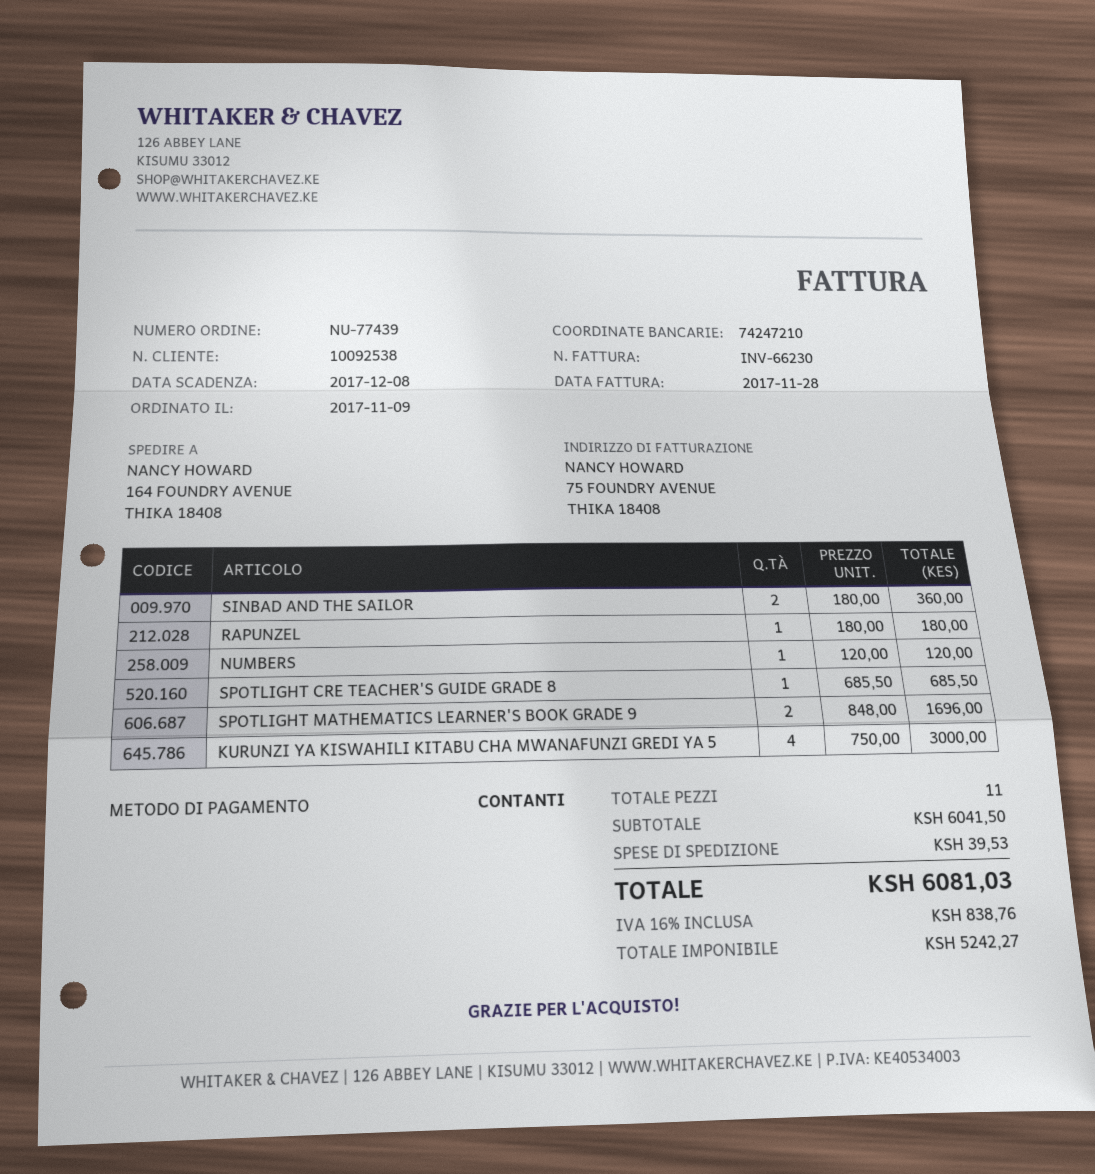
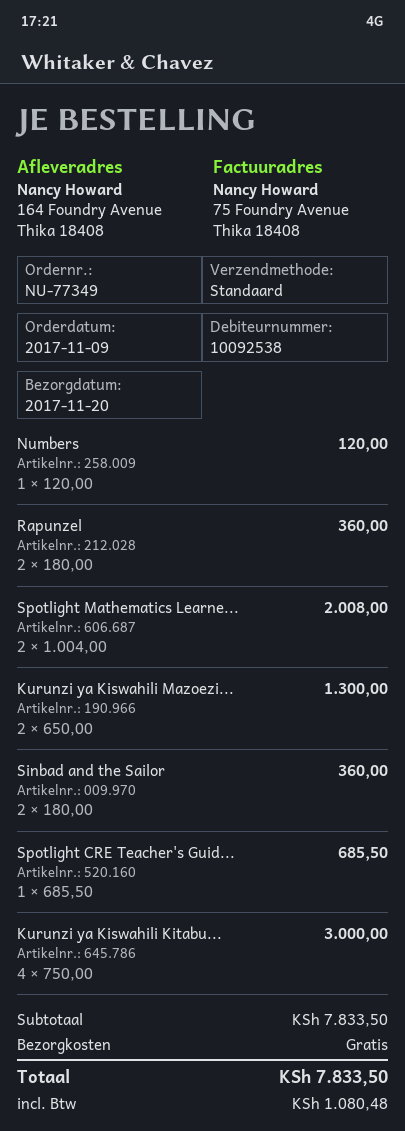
order number: NU-77439 -> NU-77349
RAPUNZEL: 1 x 180.00 = 180.00 -> 2 x 180.00 = 360.00
SPOTLIGHT MATHEMATICS LEARNER'S BOOK GRADE 9: 2 x 848.00 = 1696.00 -> 2 x 1004.00 = 2008.00
Kurunzi ya Kiswahili Mazoezi...: none -> 2 x 650.00 = 1300.00
subtotal: 6041.50 -> 7833.50
shipping: 39.53 -> 0.00
tax: 838.76 -> 1080.48
total: 6081.03 -> 7833.50

